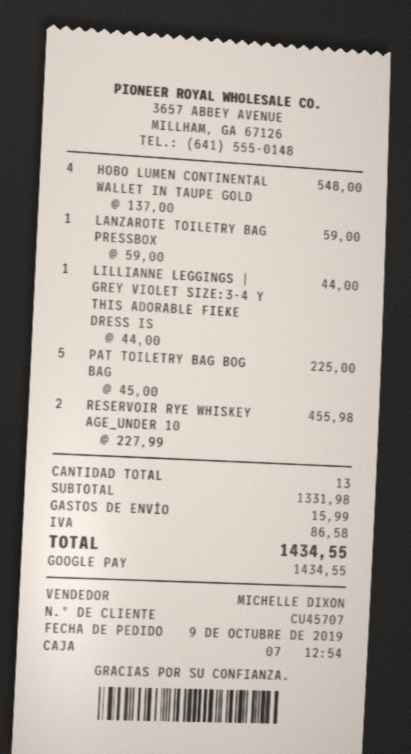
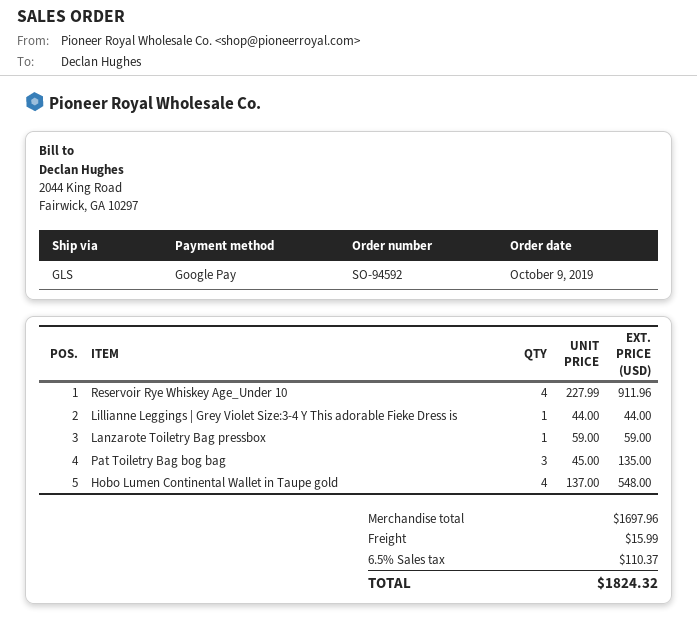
PAT TOILETRY BAG BOG BAG: 5 x 45.00 = 225.00 -> 3 x 45.00 = 135.00
RESERVOIR RYE WHISKEY AGE_UNDER 10: 2 x 227.99 = 455.98 -> 4 x 227.99 = 911.96
subtotal: 1331.98 -> 1697.96
tax: 86.58 -> 110.37
total: 1434.55 -> 1824.32

